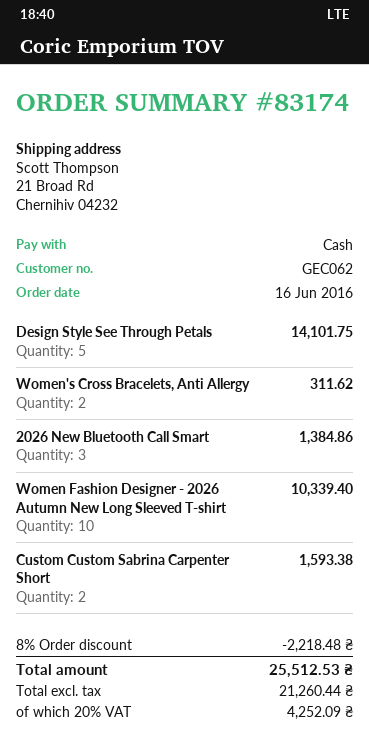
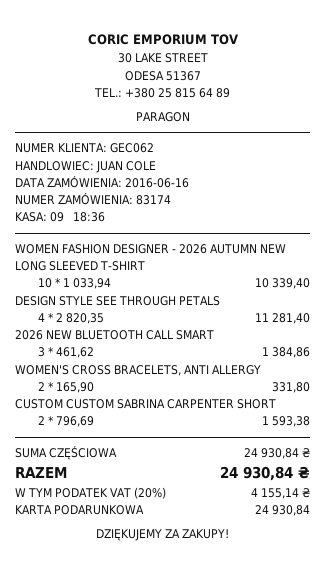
payment method: cash -> gift card
Design Style See Through Petals: 5 for 14101.75 -> 4 for 11281.40
Women's Cross Bracelets, Anti Allergy: 2 for 311.62 -> 2 for 331.80
discount: 8% = 2218.48 -> none
tax: 20% = 4252.09 -> 20% = 4155.14
total: 25512.53 -> 24930.84

